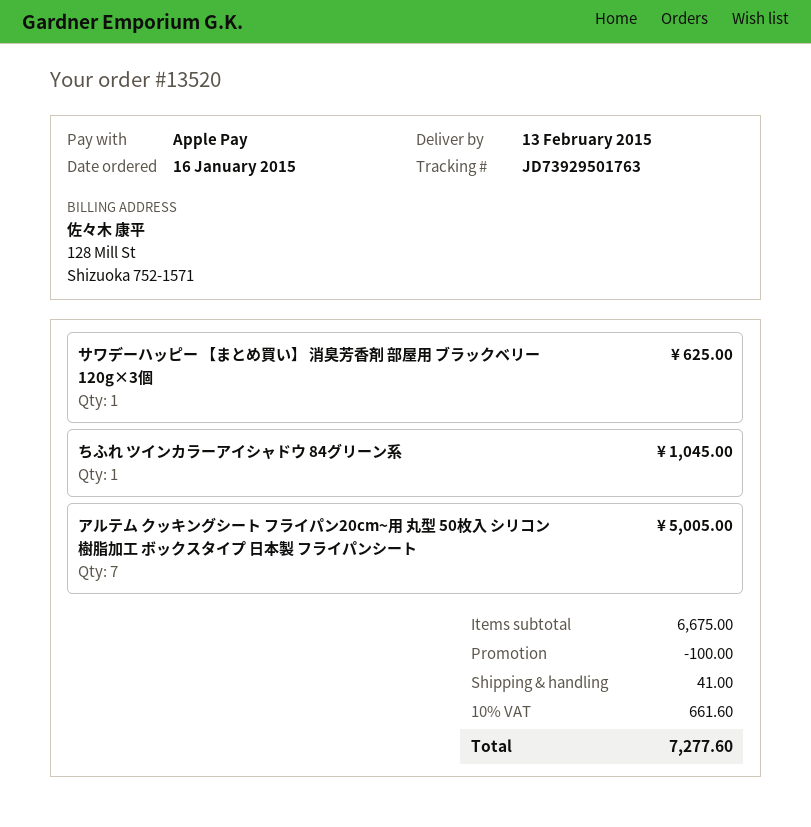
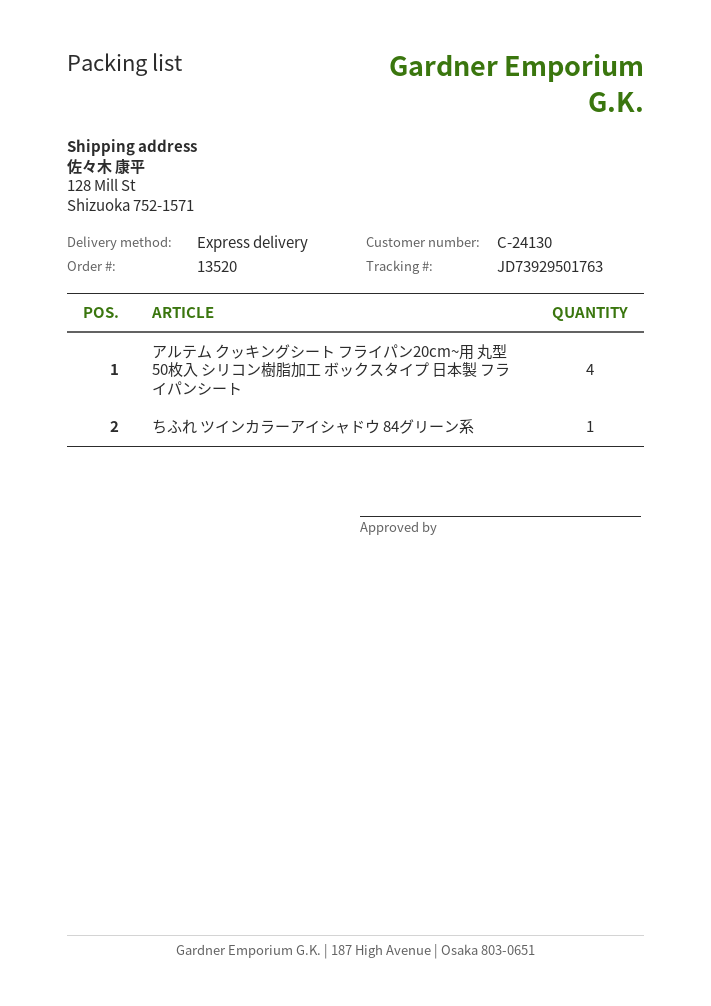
サワデーハッピー 【まとめ買い】 消臭芳香剤 部屋用 ブラックベリー 120g×3個: 1 -> none
アルテム クッキングシート フライパン20cm~用 丸型 50枚入 シリコン樹脂加工 ボックスタイプ 日本製 フライパンシート: 7 -> 4

